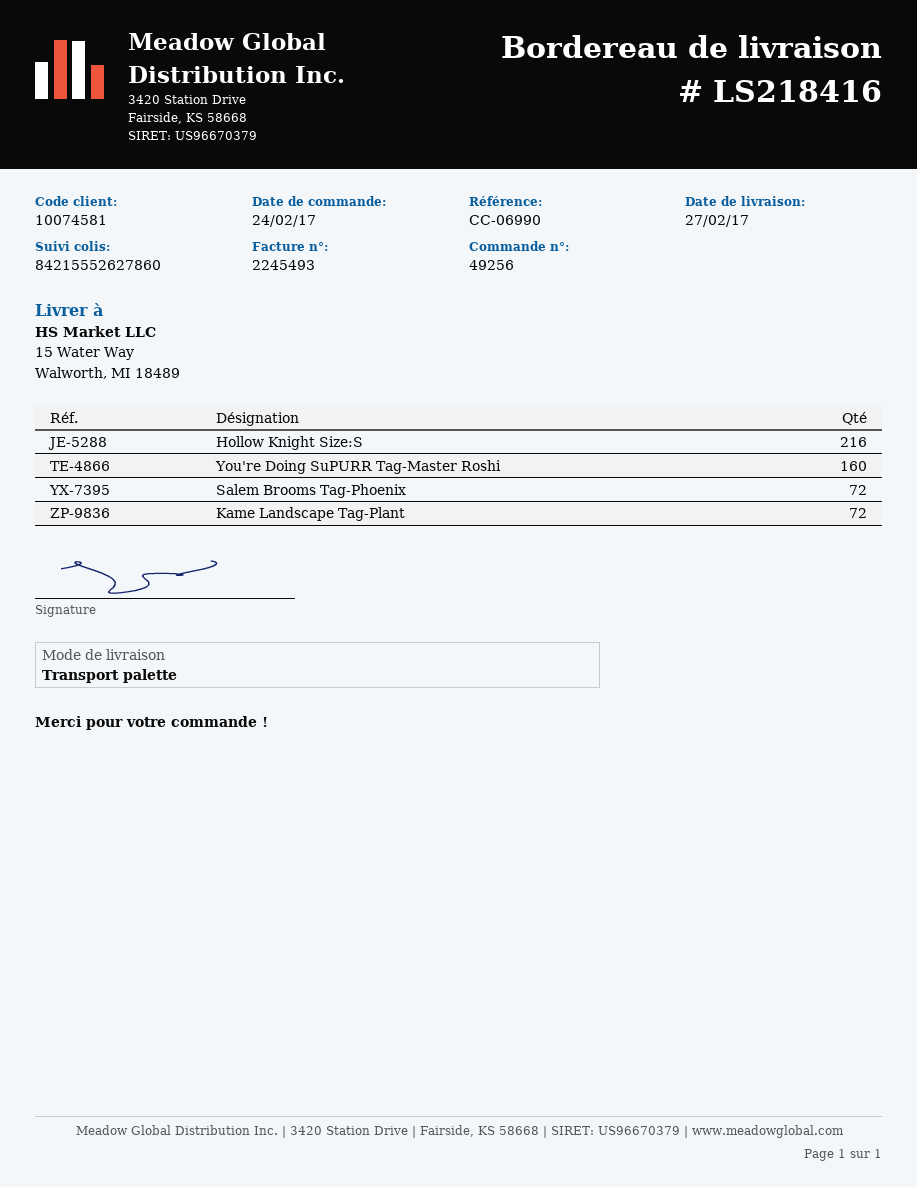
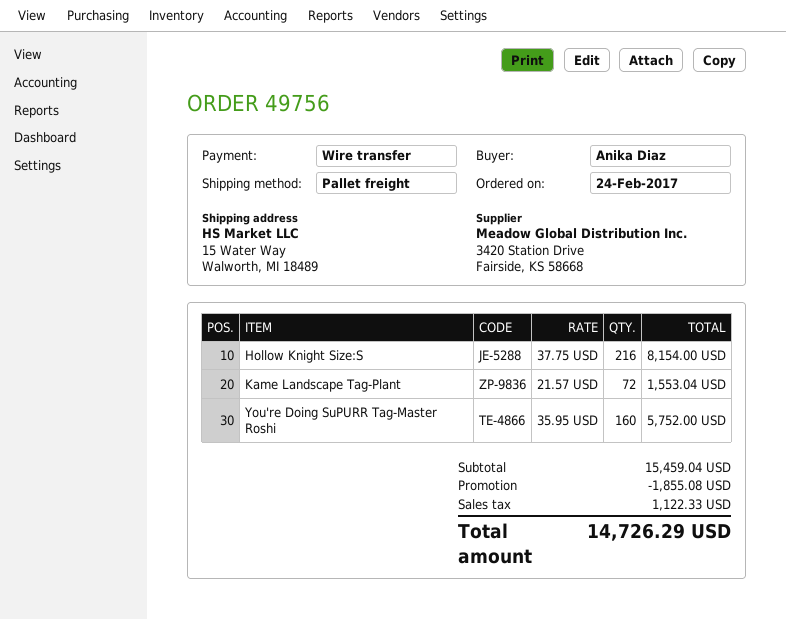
order number: 49256 -> 49756
Salem Brooms Tag-Phoenix: 72 -> none

